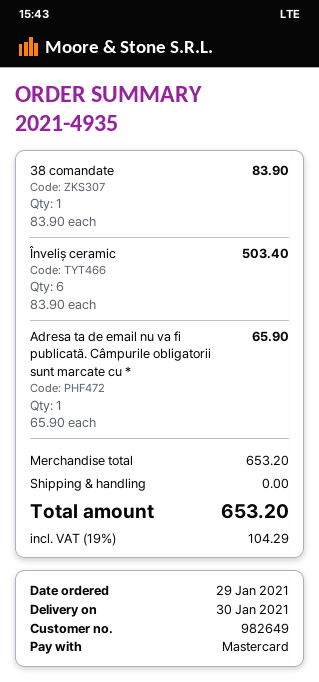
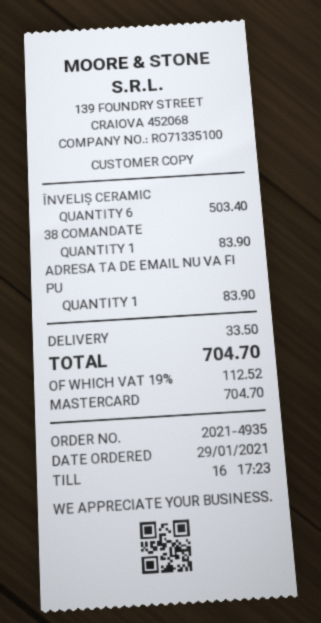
Adresa ta de email nu va fi publicată. Câmpurile obligatorii sunt marcate cu *: 1 for 65.90 -> 1 for 83.90
shipping: 0.00 -> 33.50
tax: 19% = 104.29 -> 19% = 112.52
total: 653.20 -> 704.70

